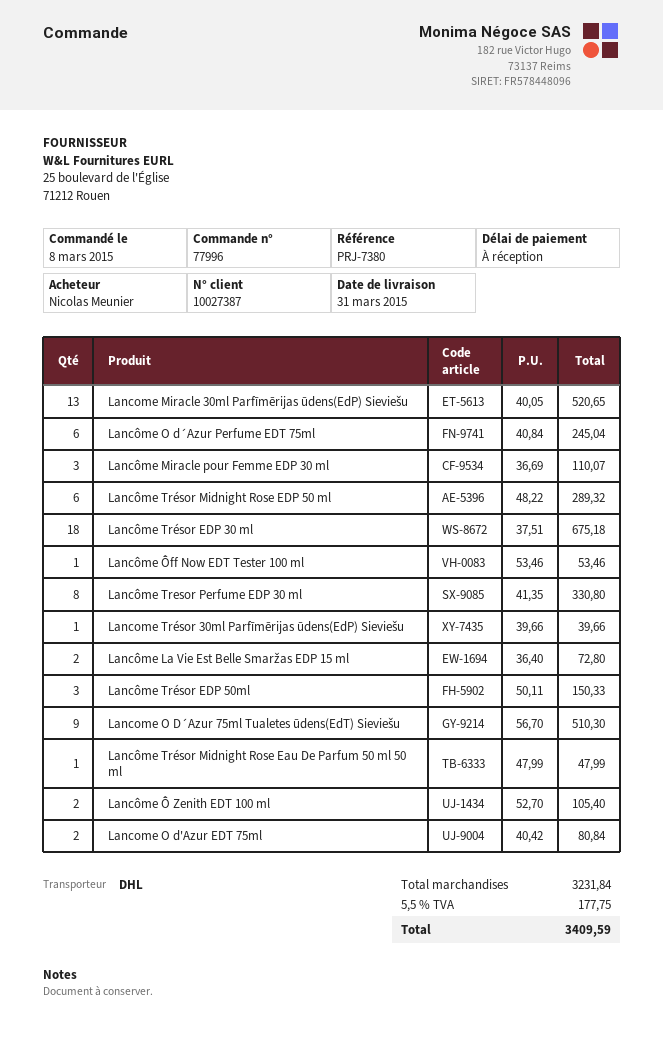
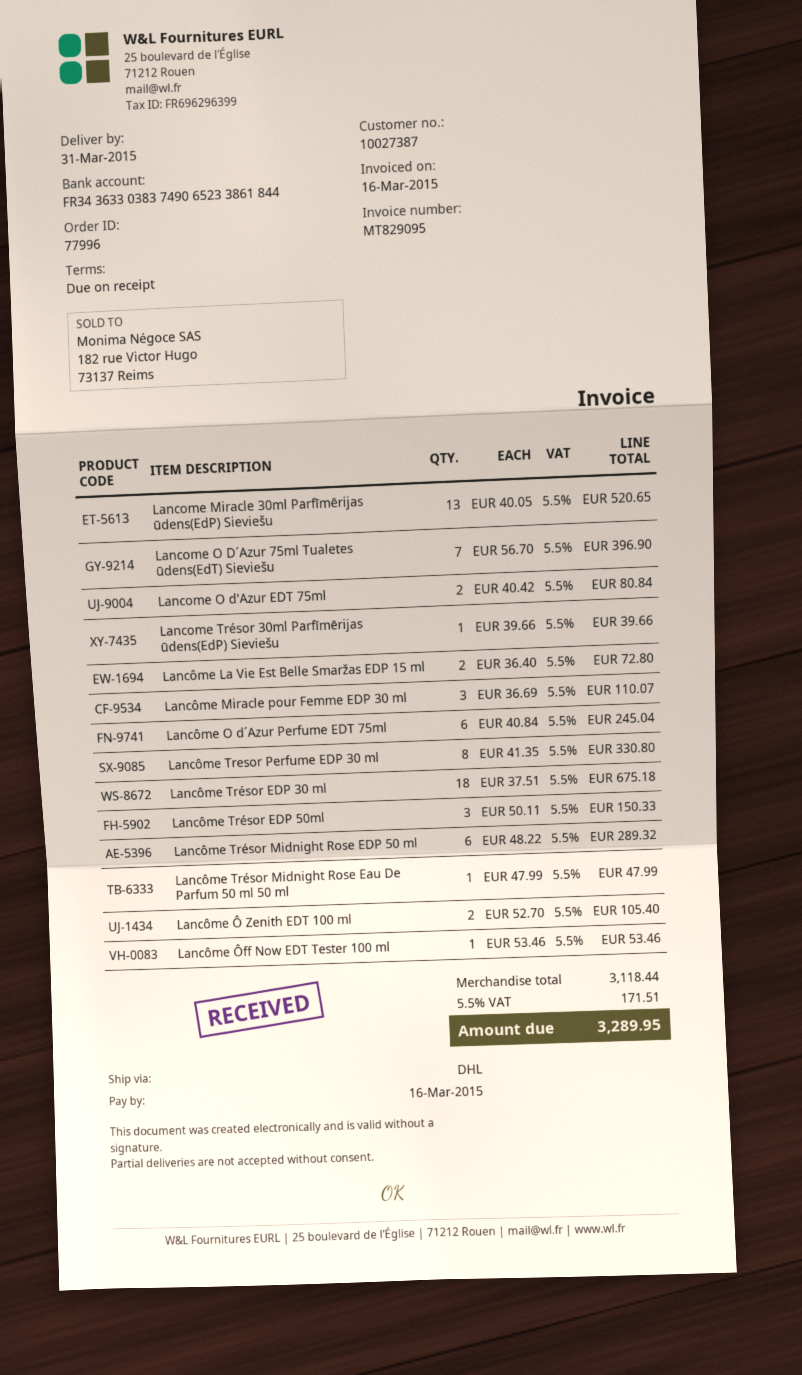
Lancome O D´Azur 75ml Tualetes ūdens(EdT) Sieviešu: 9 x 56.70 = 510.30 -> 7 x 56.70 = 396.90
subtotal: 3231.84 -> 3118.44
tax: 5.5% = 177.75 -> 5.5% = 171.51
total: 3409.59 -> 3289.95

